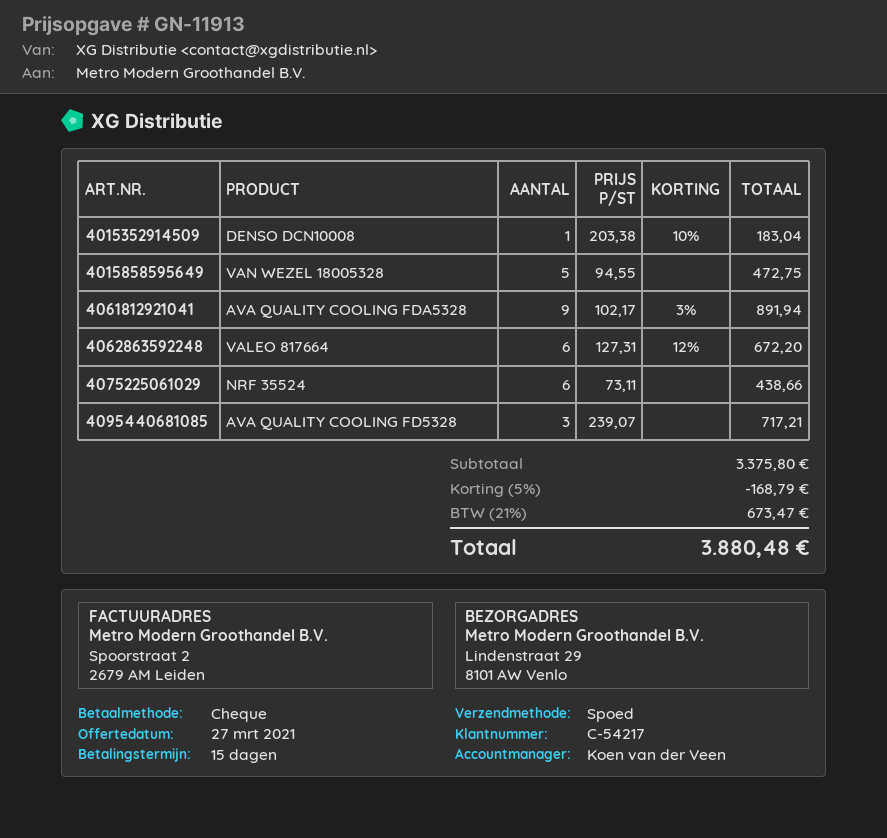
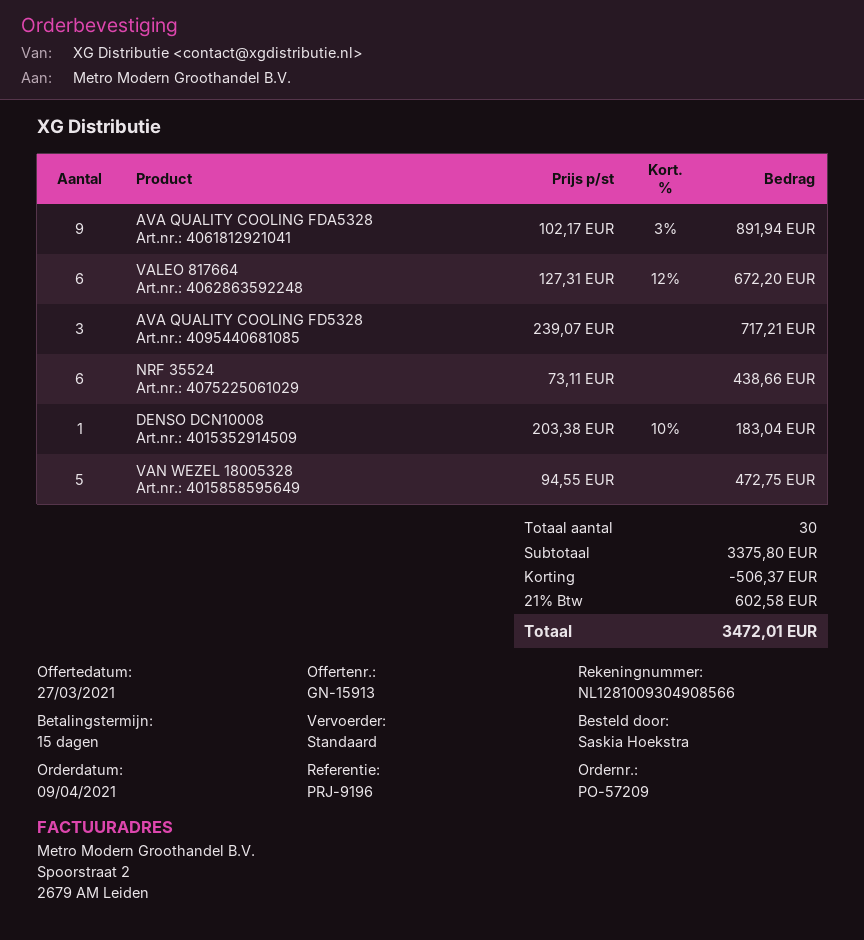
quote number: GN-11913 -> GN-15913
shipping method: express -> standard
discount: 168.79 -> 506.37
tax: 21% = 673.47 -> 21% = 602.58
total: 3880.48 -> 3472.01

